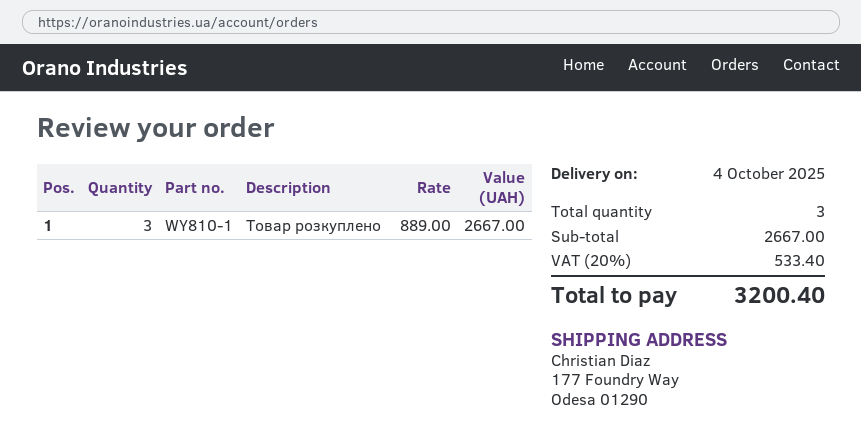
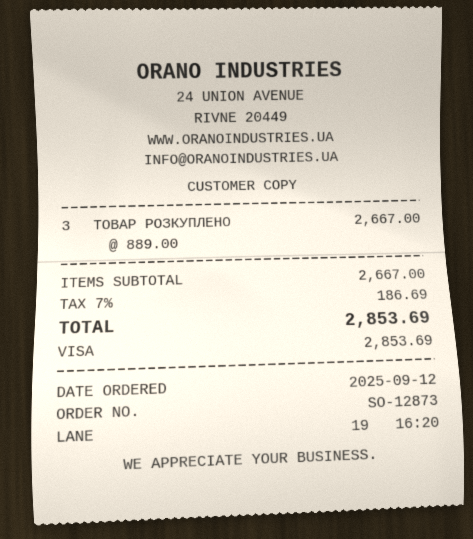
tax: 20% = 533.40 -> 7% = 186.69
total: 3200.40 -> 2853.69

